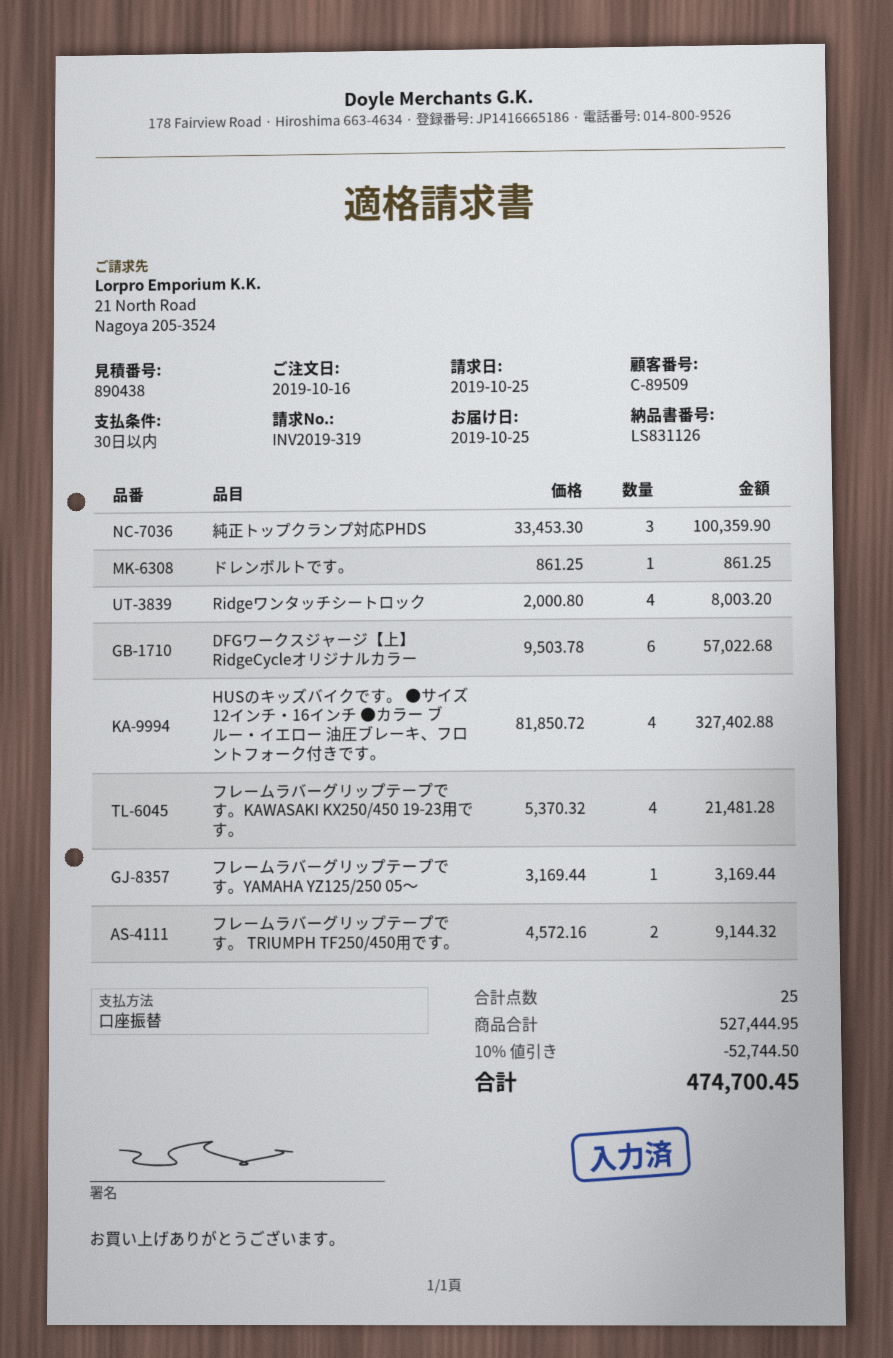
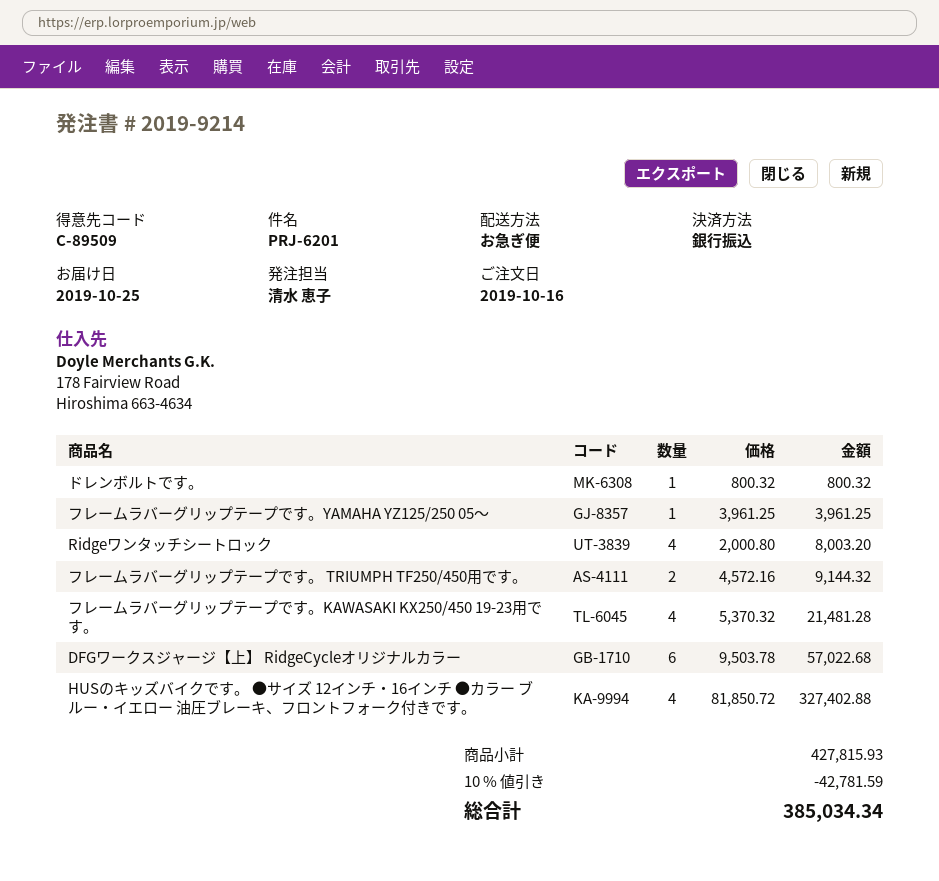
payment method: direct debit -> bank transfer
純正トップクランプ対応PHDS: 3 x 33453.30 = 100359.90 -> none
ドレンボルトです。: 1 x 861.25 = 861.25 -> 1 x 800.32 = 800.32
フレームラバーグリップテープです。YAMAHA YZ125/250 05〜: 1 x 3169.44 = 3169.44 -> 1 x 3961.25 = 3961.25
subtotal: 527444.95 -> 427815.93
discount: 10% = 52744.50 -> 10% = 42781.59
total: 474700.45 -> 385034.34

